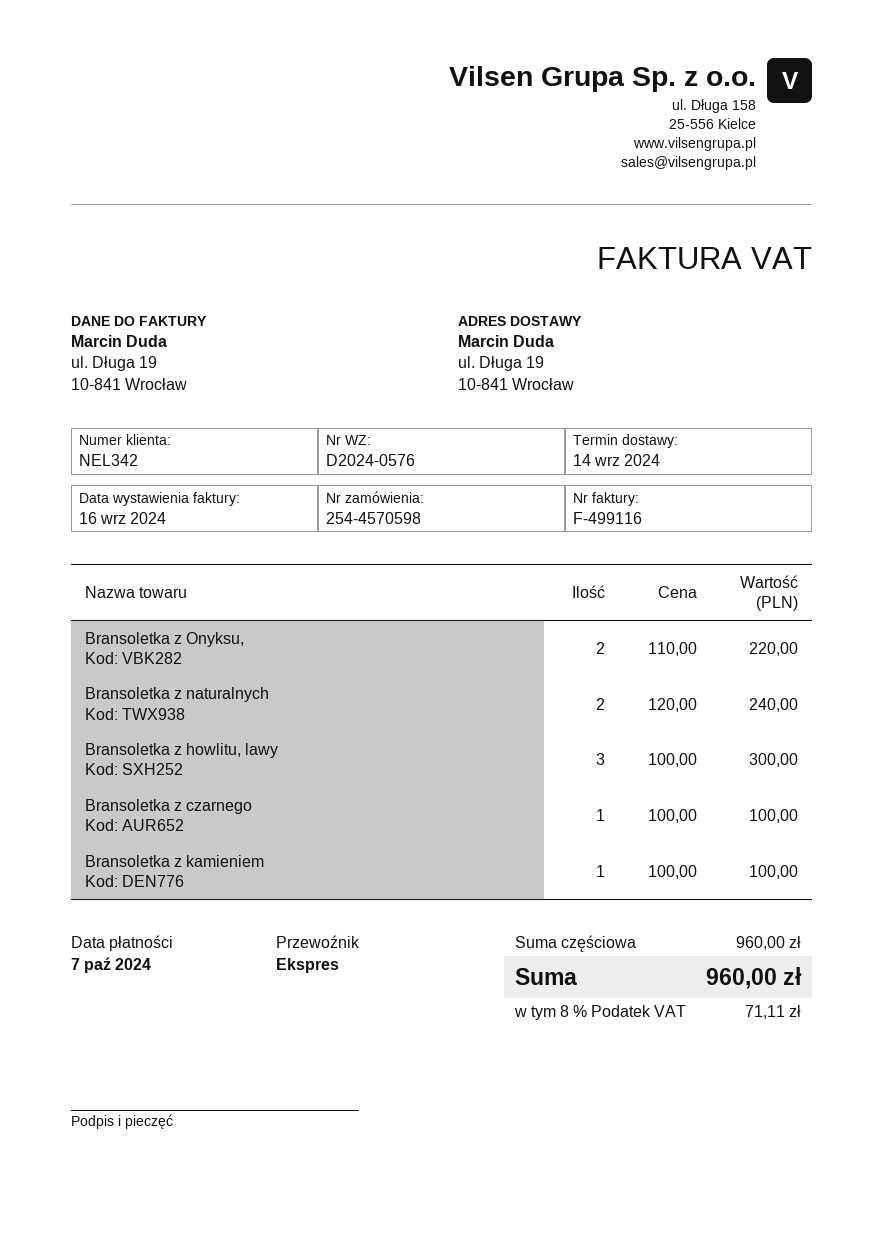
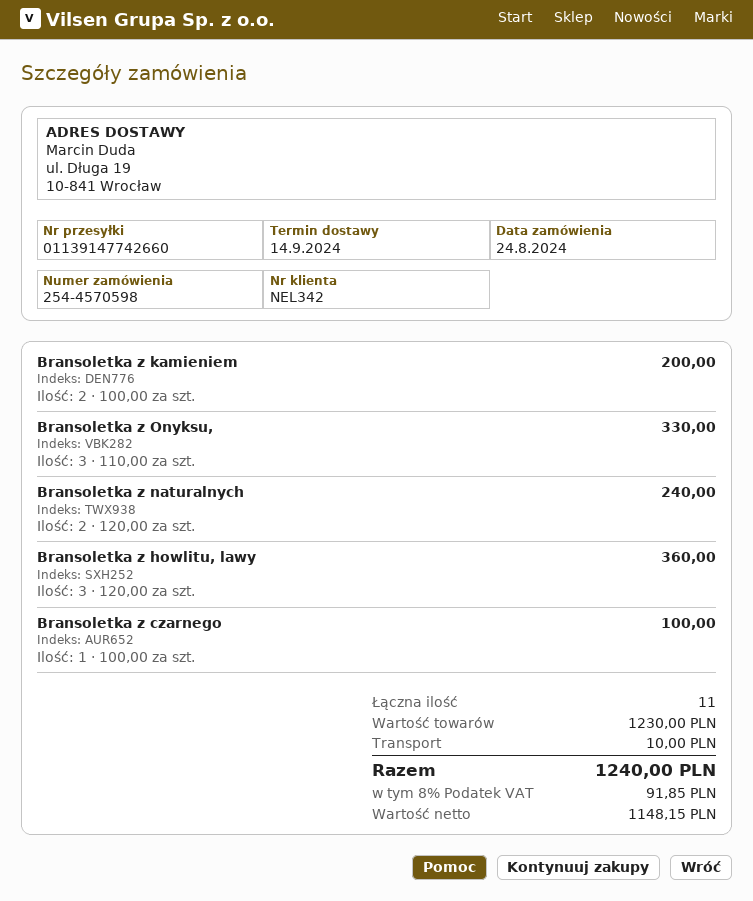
Bransoletka z Onyksu,: 2 x 110.00 = 220.00 -> 3 x 110.00 = 330.00
Bransoletka z howlitu, lawy: 3 x 100.00 = 300.00 -> 3 x 120.00 = 360.00
Bransoletka z kamieniem: 1 x 100.00 = 100.00 -> 2 x 100.00 = 200.00
subtotal: 960.00 -> 1230.00
shipping: none -> 10.00
tax: 8% = 71.11 -> 8% = 91.85
total: 960.00 -> 1240.00

